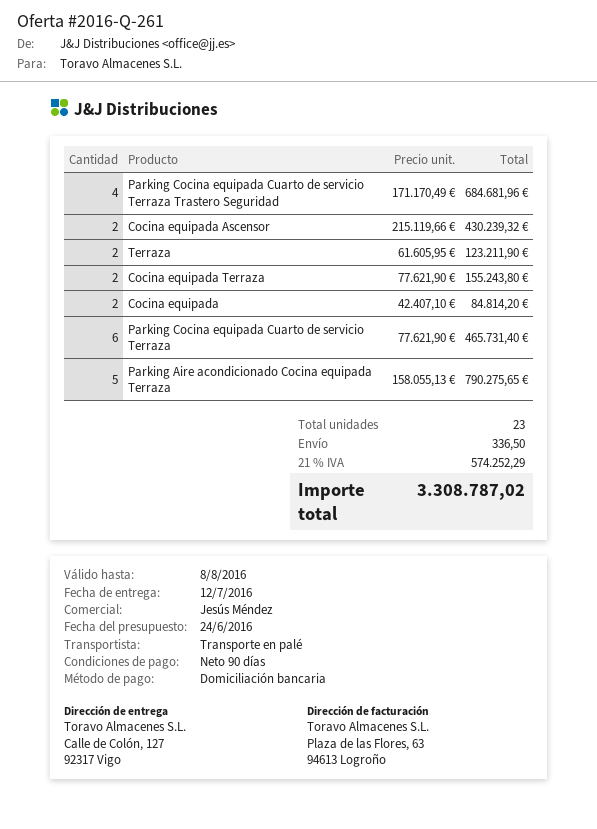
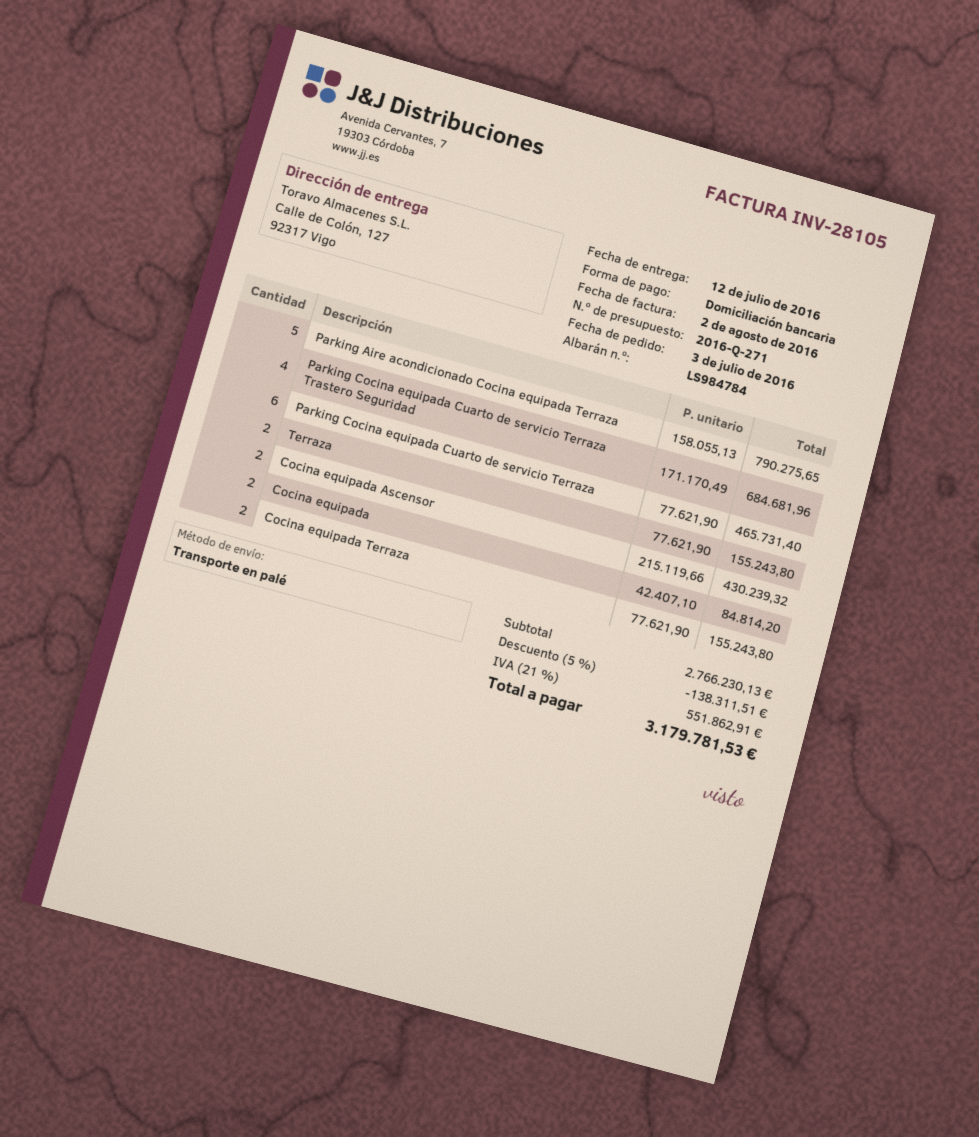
quote number: 2016-Q-261 -> 2016-Q-271
Terraza: 2 x 61605.95 = 123211.90 -> 2 x 77621.90 = 155243.80
discount: none -> 5% = 138311.51
shipping: 336.50 -> none
tax: 21% = 574252.29 -> 21% = 551862.91
total: 3308787.02 -> 3179781.53

